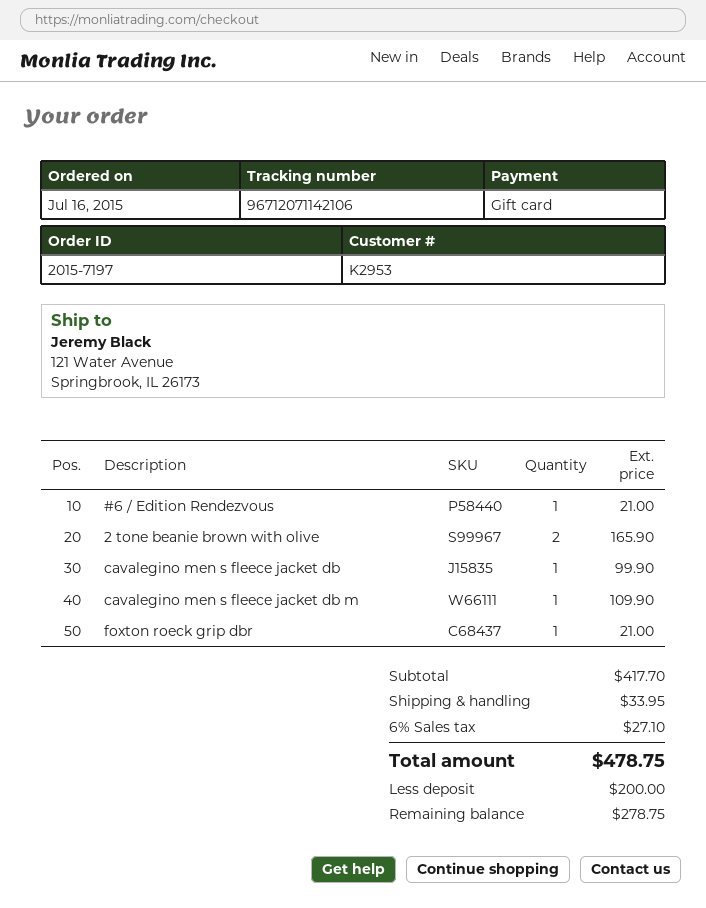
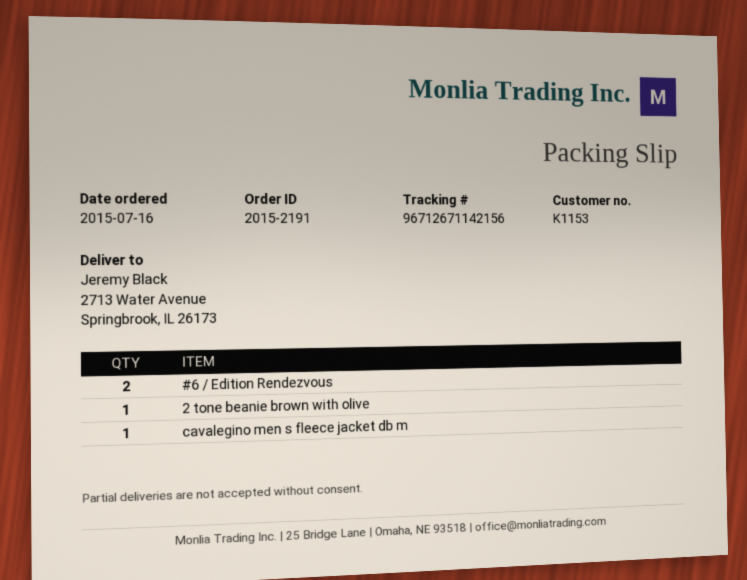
order number: 2015-7197 -> 2015-2191
customer number: K2953 -> K1153
tracking number: 96712071142106 -> 96712671142156
ship to: 121 Water Avenue, Springbrook, IL 26173 -> 2713 Water Avenue, Springbrook, IL 26173
#6 / Edition Rendezvous: 1 -> 2
2 tone beanie brown with olive: 2 -> 1
cavalegino men s fleece jacket db: 1 -> none
foxton roeck grip dbr: 1 -> none

